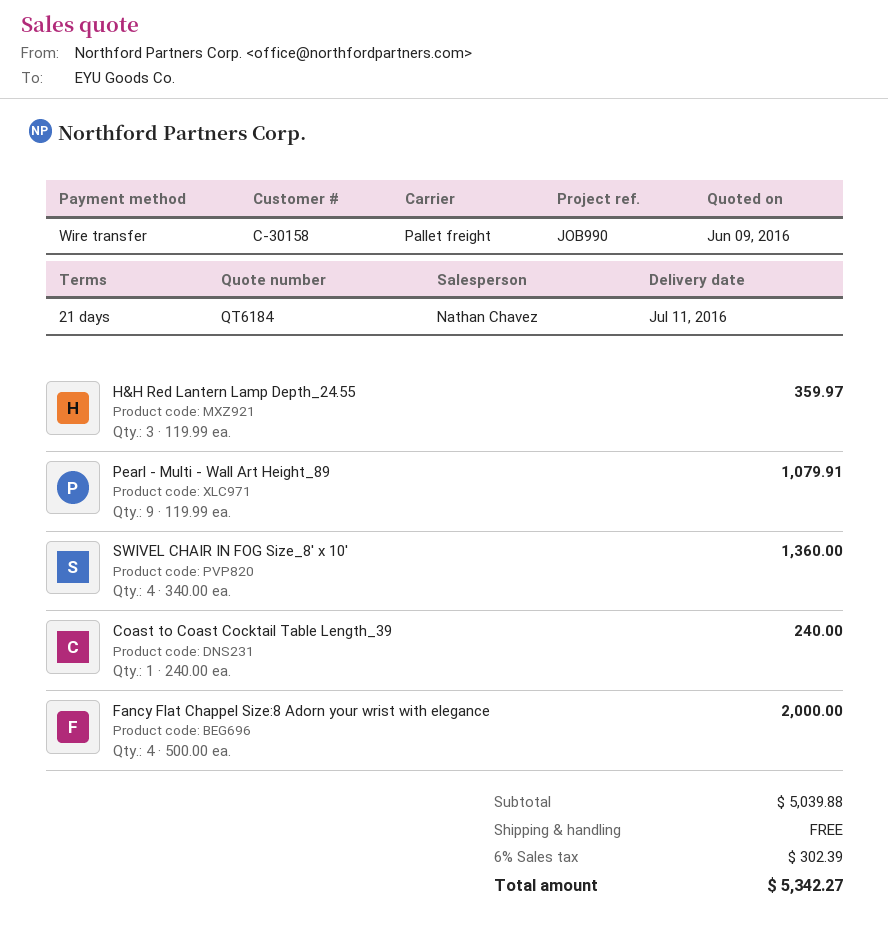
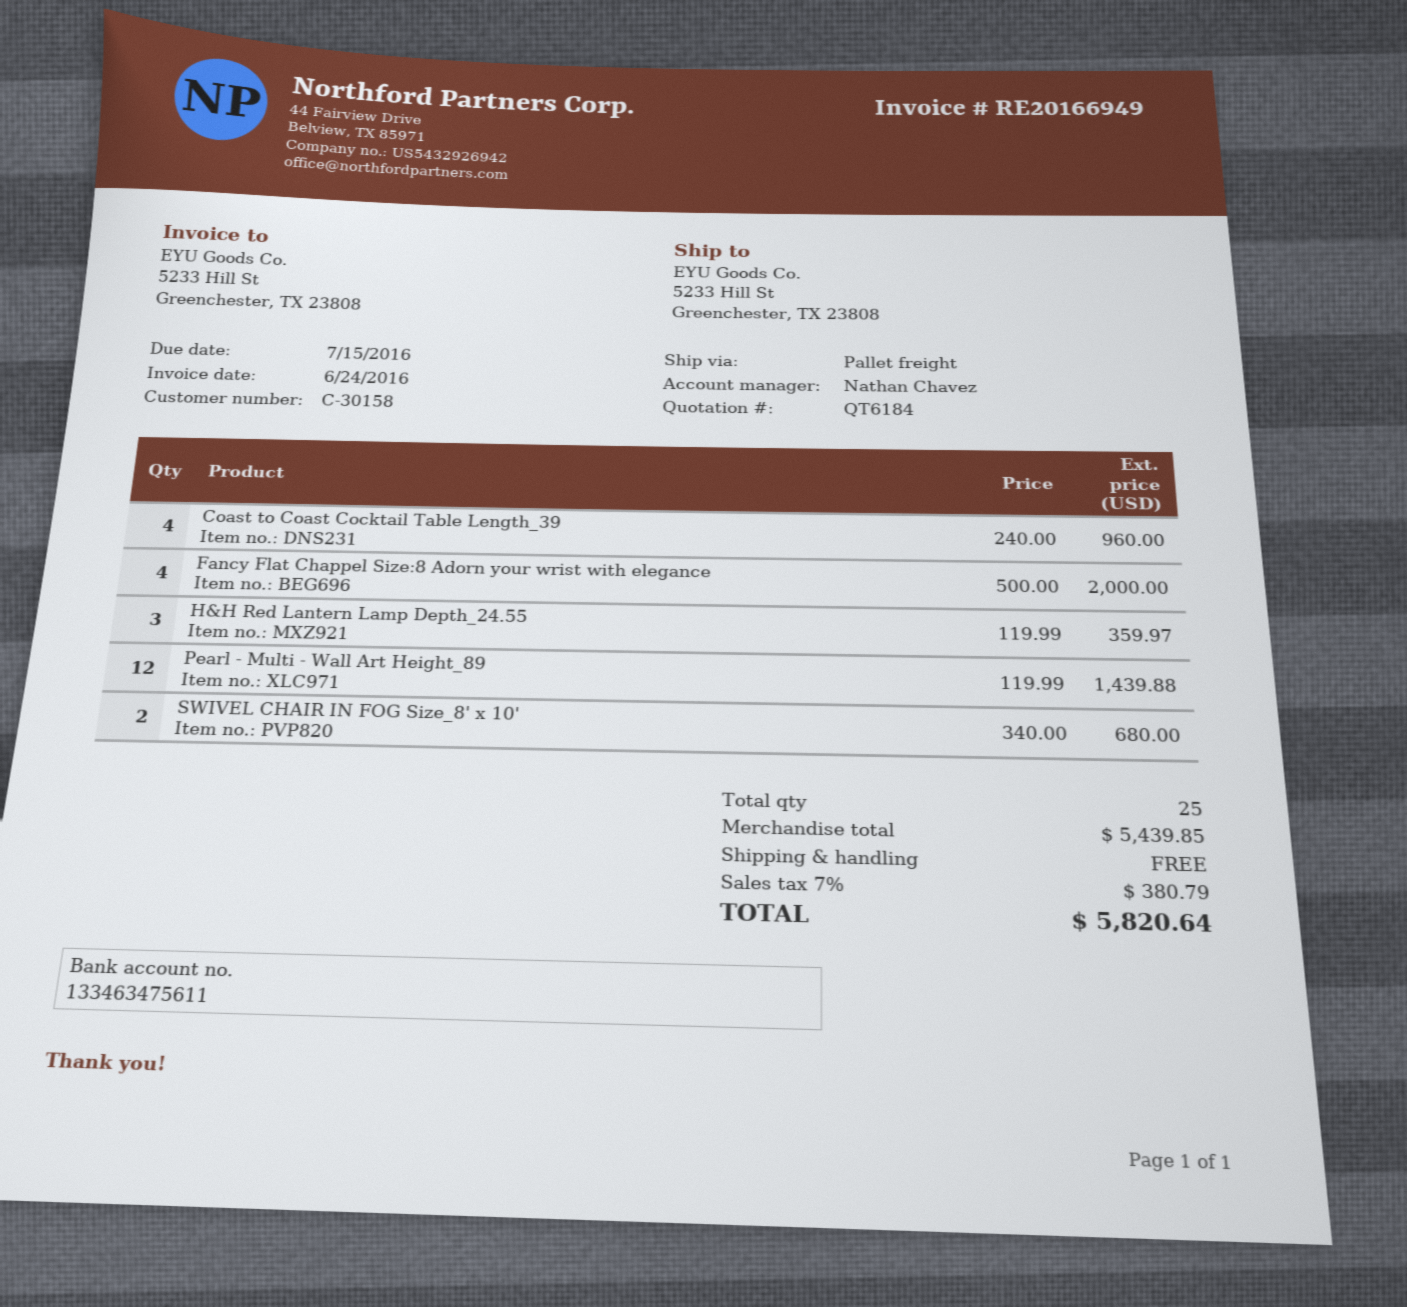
Pearl - Multi - Wall Art Height_89: 9 x 119.99 = 1079.91 -> 12 x 119.99 = 1439.88
SWIVEL CHAIR IN FOG Size_8' x 10': 4 x 340.00 = 1360.00 -> 2 x 340.00 = 680.00
Coast to Coast Cocktail Table Length_39: 1 x 240.00 = 240.00 -> 4 x 240.00 = 960.00
subtotal: 5039.88 -> 5439.85
tax: 6% = 302.39 -> 7% = 380.79
total: 5342.27 -> 5820.64

